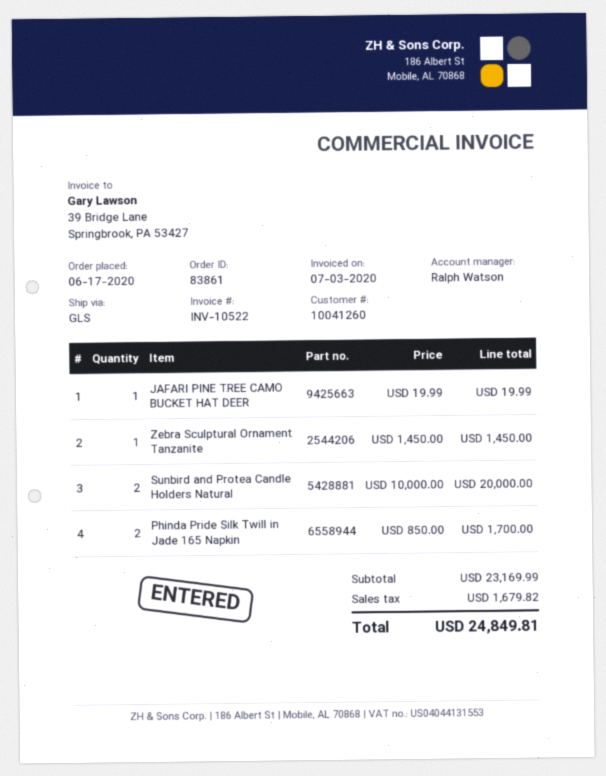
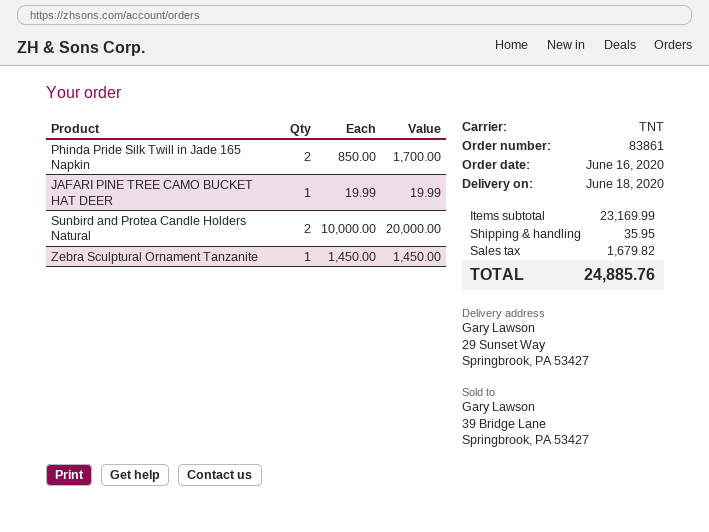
order date: 2020-06-17 -> 2020-06-16
shipping method: GLS -> TNT
shipping: none -> 35.95
total: 24849.81 -> 24885.76

